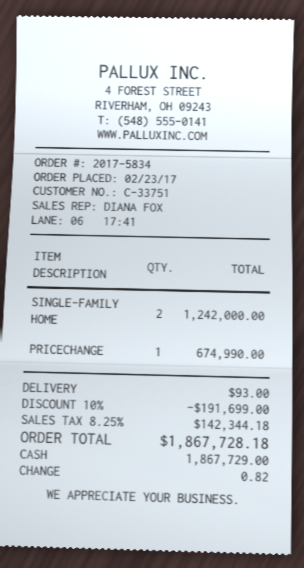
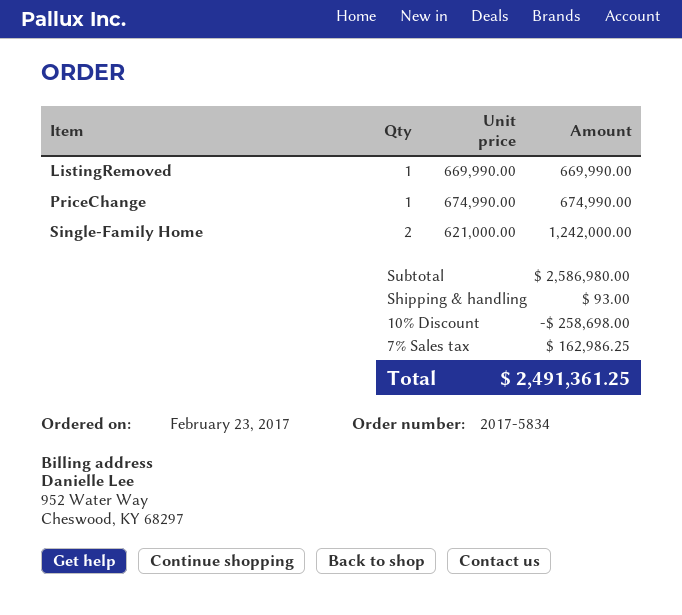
ListingRemoved: none -> 1 for 669990.00
discount: 10% = 191699.00 -> 10% = 258698.00
tax: 8.25% = 142344.18 -> 7% = 162986.25
total: 1867728.18 -> 2491361.25

